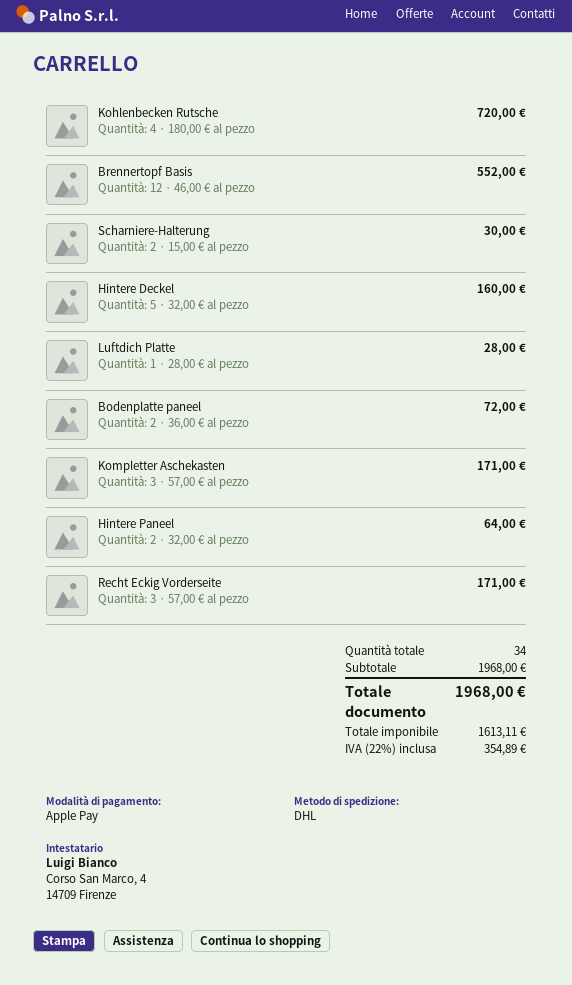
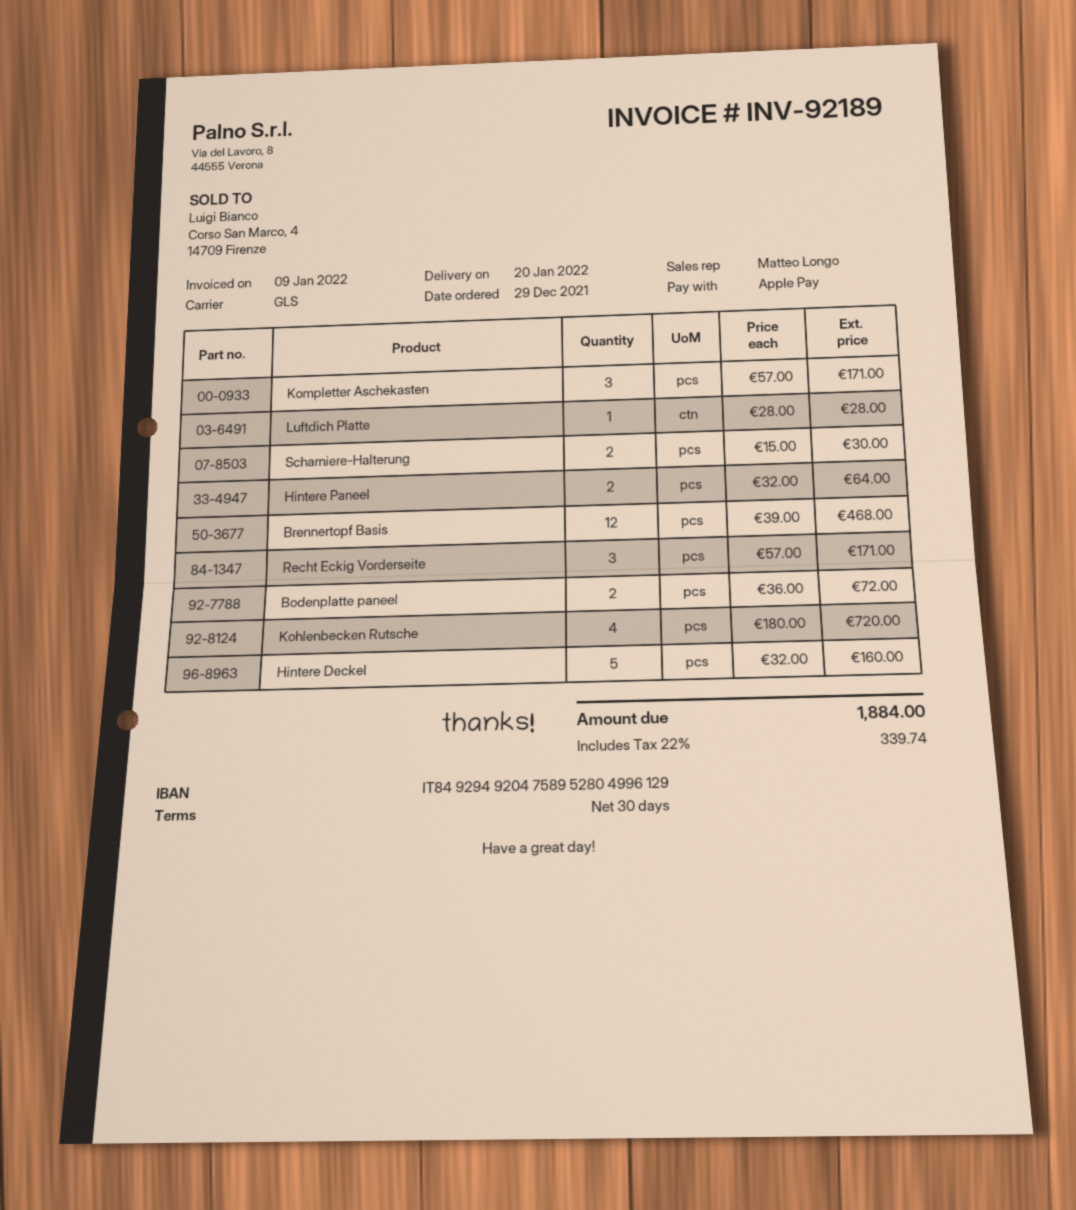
shipping method: DHL -> GLS
Brennertopf Basis: 12 x 46.00 = 552.00 -> 12 x 39.00 = 468.00
tax: 22% = 354.89 -> 22% = 339.74
total: 1968.00 -> 1884.00

